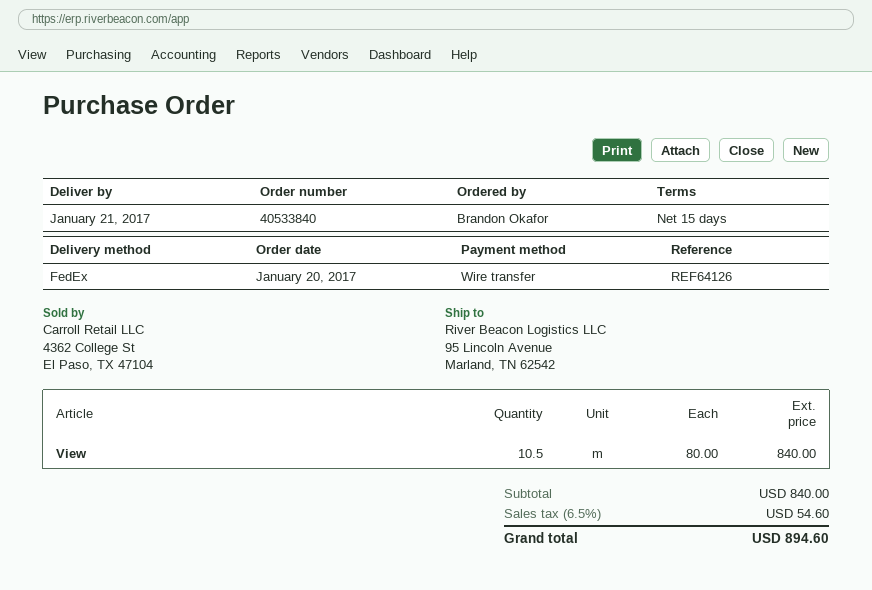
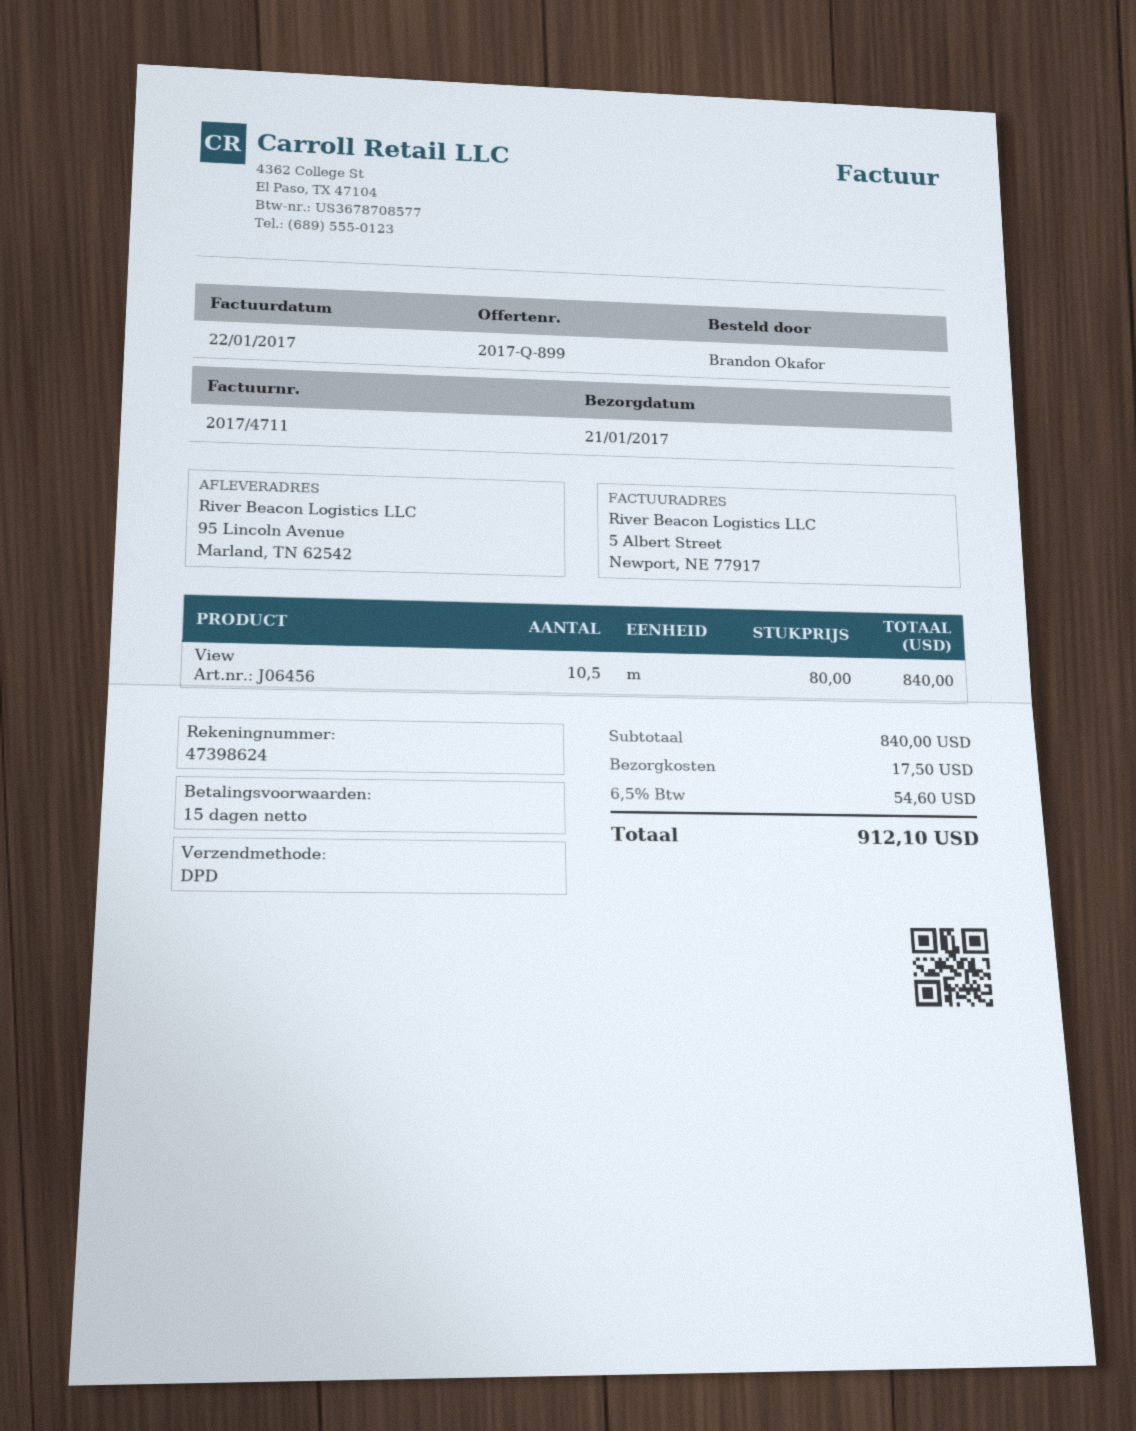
shipping method: FedEx -> DPD
shipping: none -> 17.50
total: 894.60 -> 912.10

